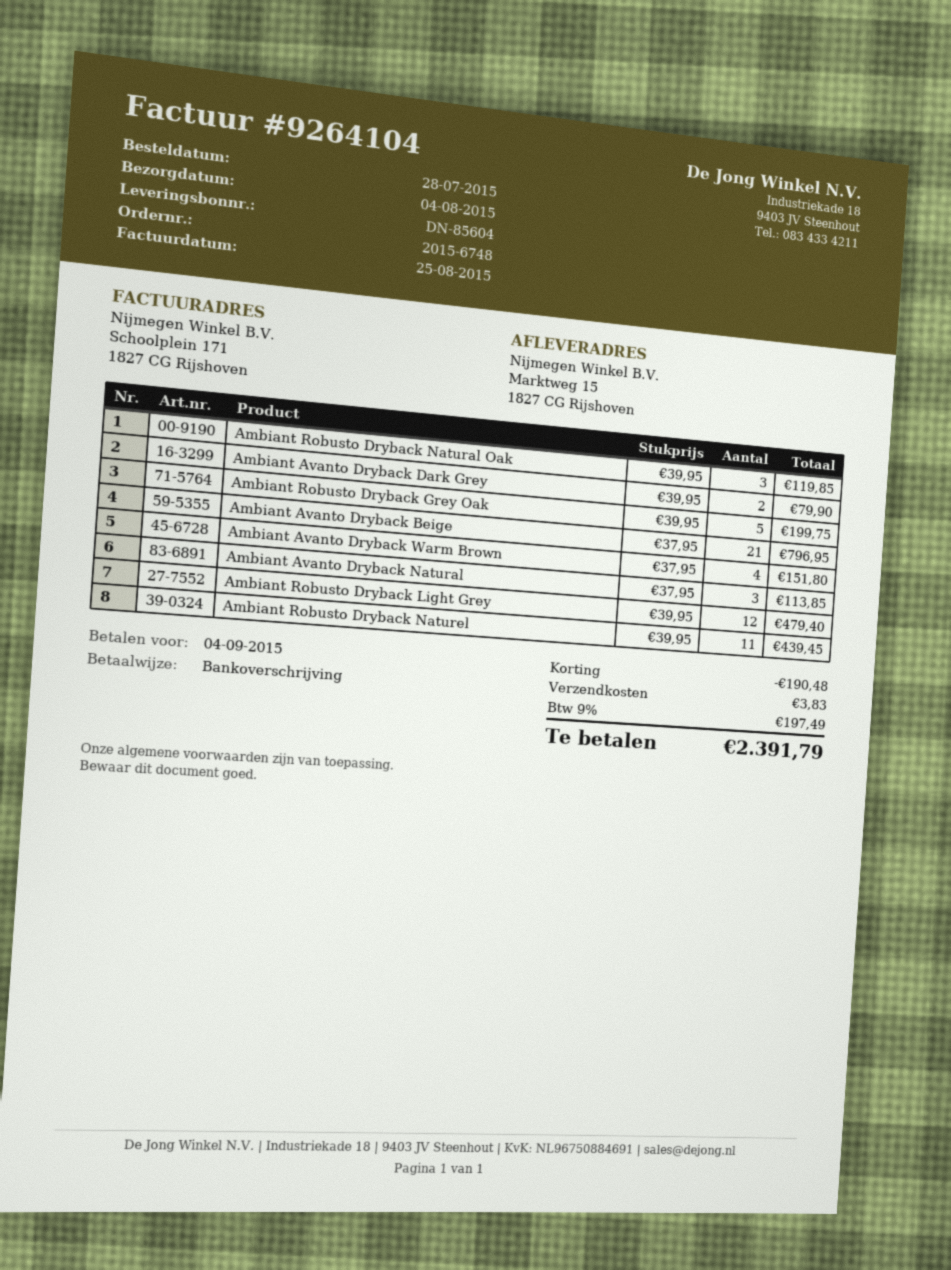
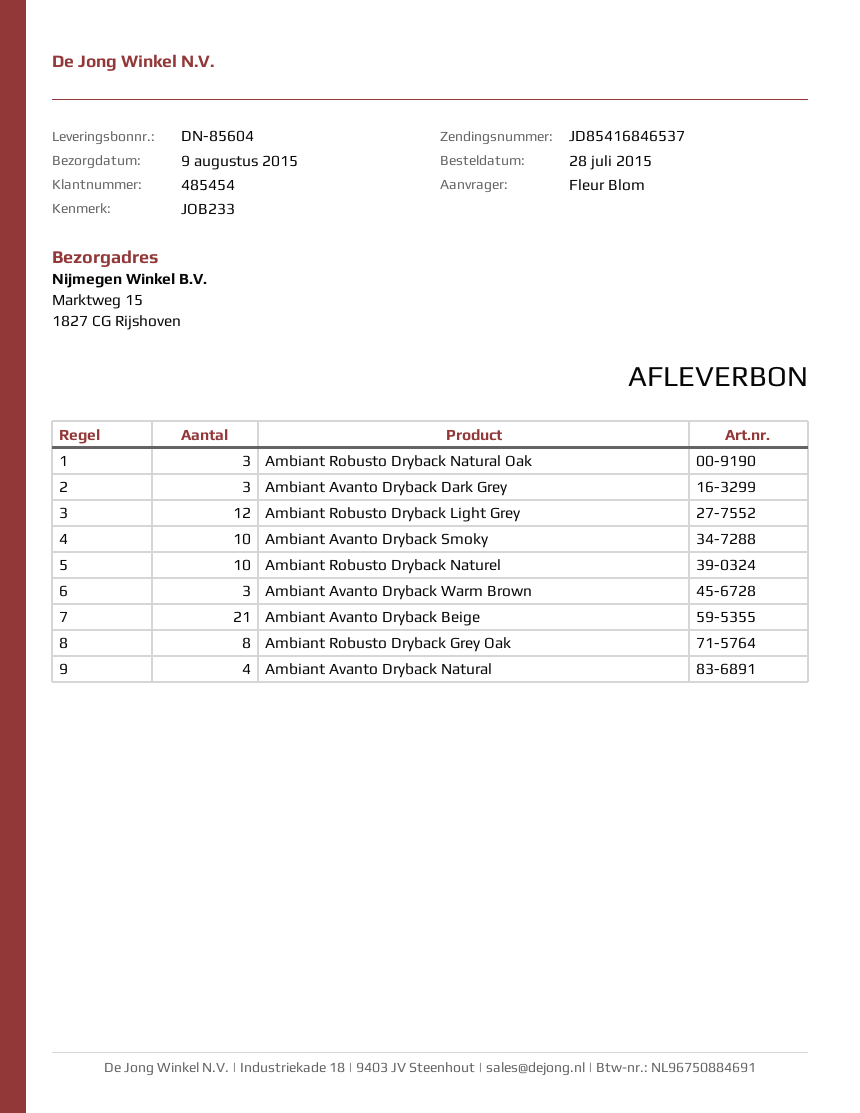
delivery date: 2015-08-04 -> 2015-08-09
Ambiant Avanto Dryback Dark Grey: 2 -> 3
Ambiant Robusto Dryback Grey Oak: 5 -> 8
Ambiant Avanto Dryback Warm Brown: 4 -> 3
Ambiant Avanto Dryback Natural: 3 -> 4
Ambiant Robusto Dryback Naturel: 11 -> 10
Ambiant Avanto Dryback Smoky: none -> 10

